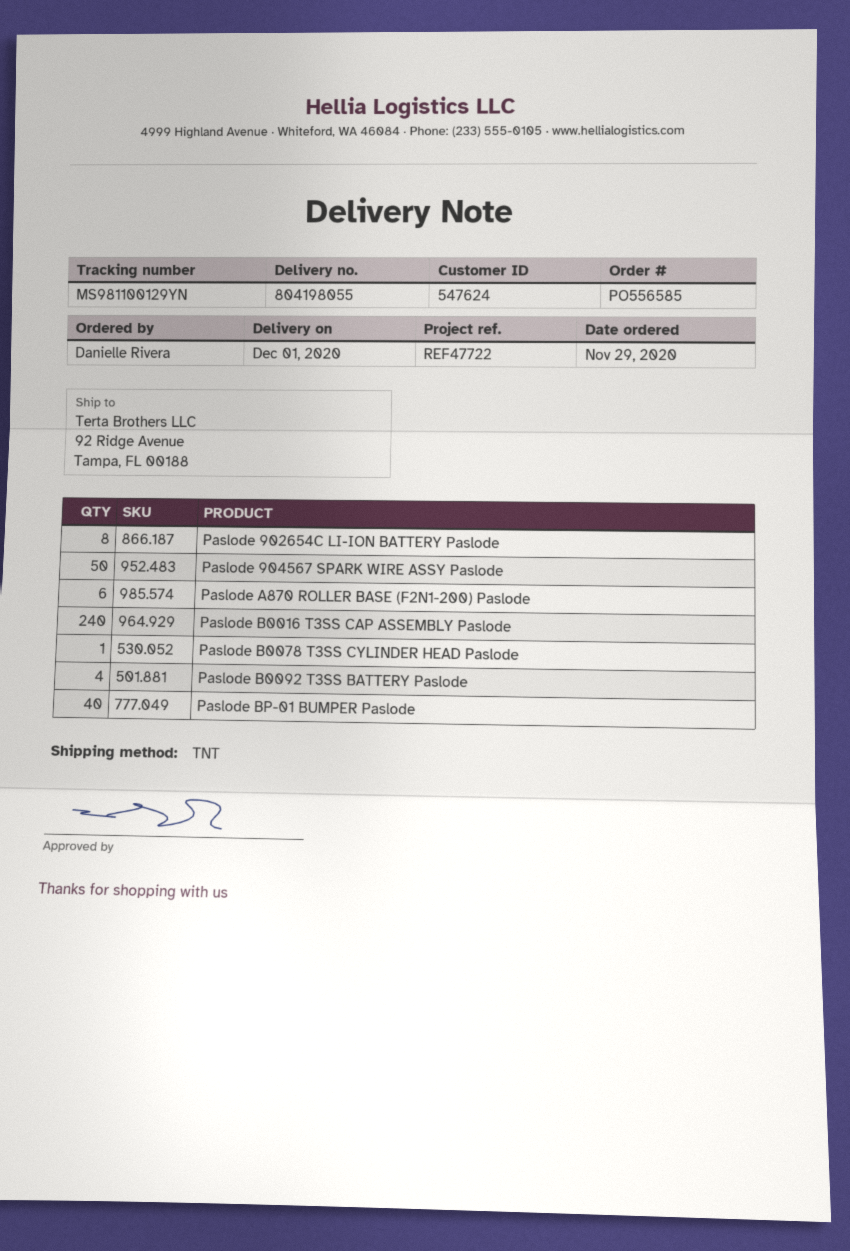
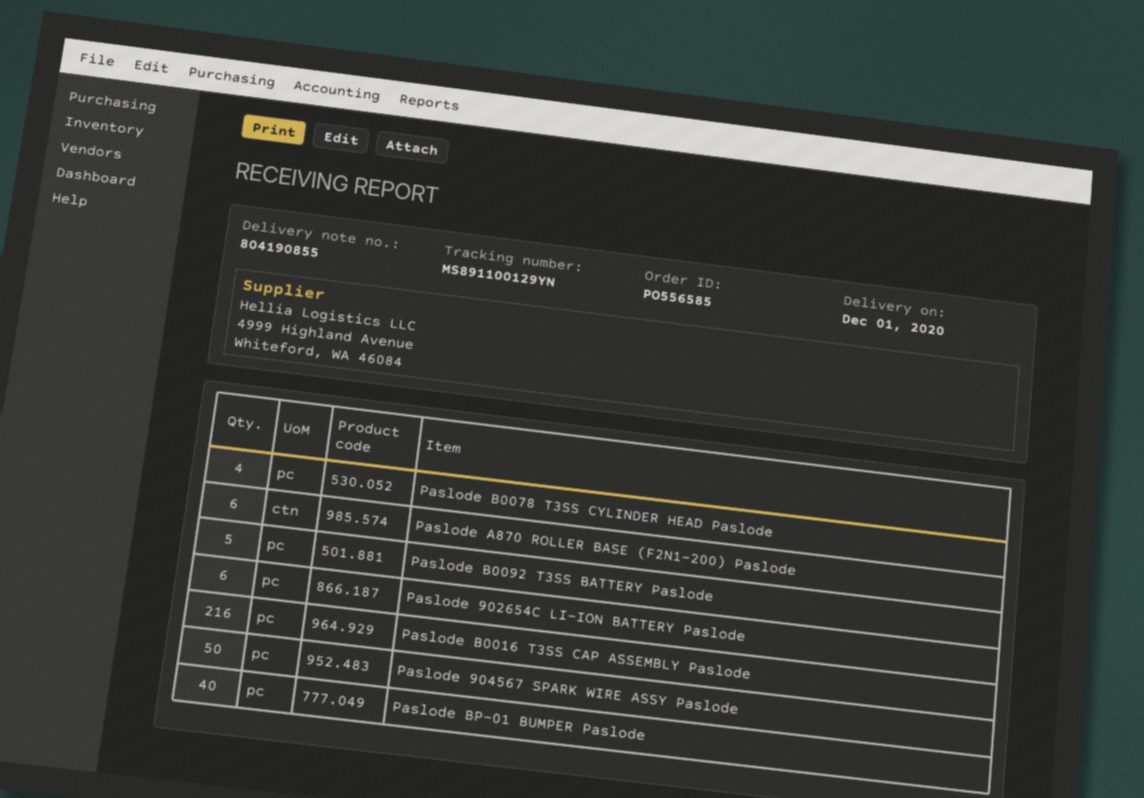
delivery note number: 804198055 -> 804190855
tracking number: MS981100129YN -> MS891100129YN
Paslode 902654C LI-ION BATTERY Paslode: 8 -> 6
Paslode B0016 T3SS CAP ASSEMBLY Paslode: 240 -> 216
Paslode B0078 T3SS CYLINDER HEAD Paslode: 1 -> 4
Paslode B0092 T3SS BATTERY Paslode: 4 -> 5

